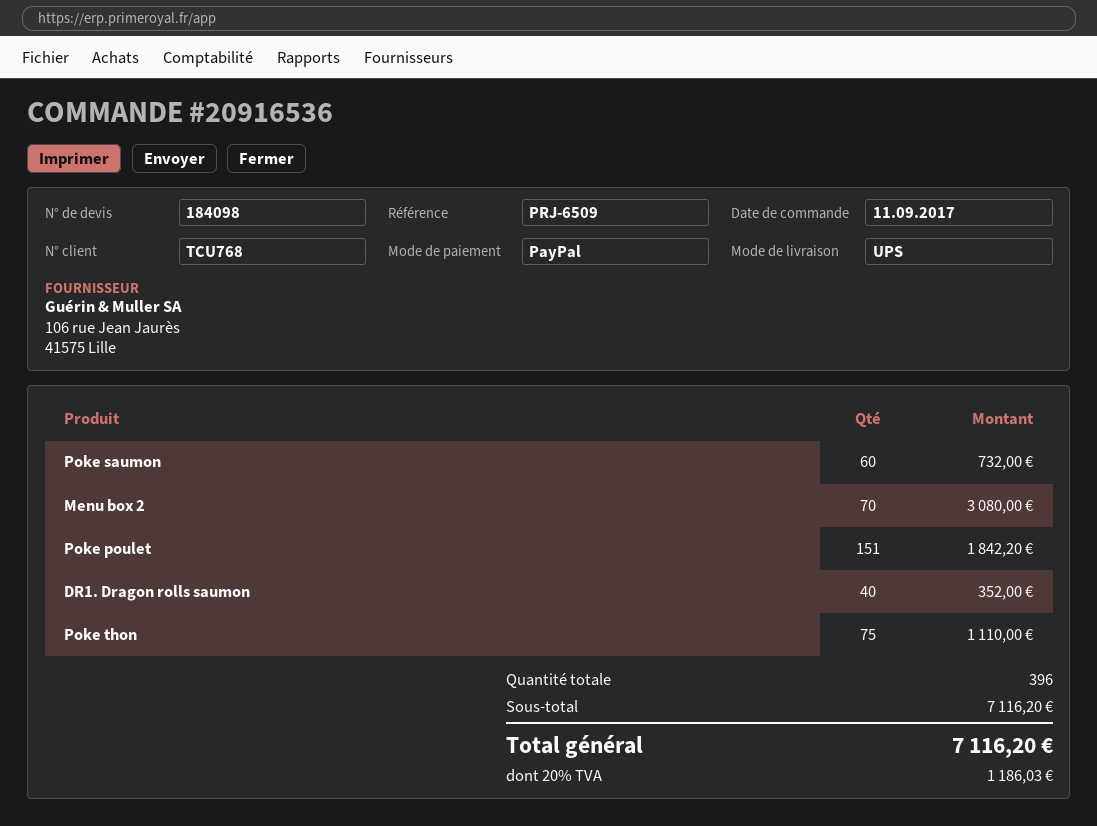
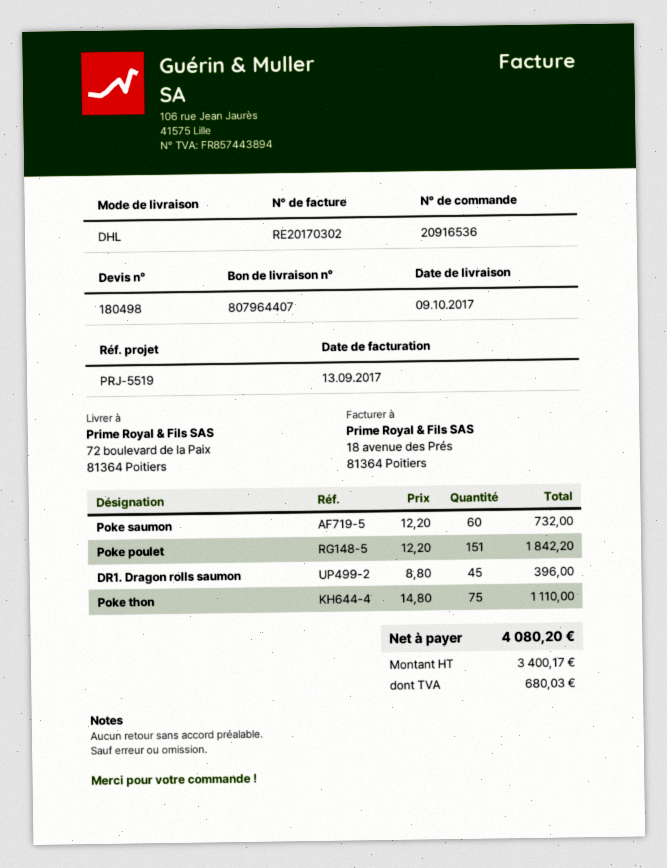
quote number: 184098 -> 180498
reference: PRJ-6509 -> PRJ-5519
shipping method: UPS -> DHL
Menu box 2: 70 for 3080.00 -> none
DR1. Dragon rolls saumon: 40 for 352.00 -> 45 for 396.00
tax: 1186.03 -> 680.03
total: 7116.20 -> 4080.20

